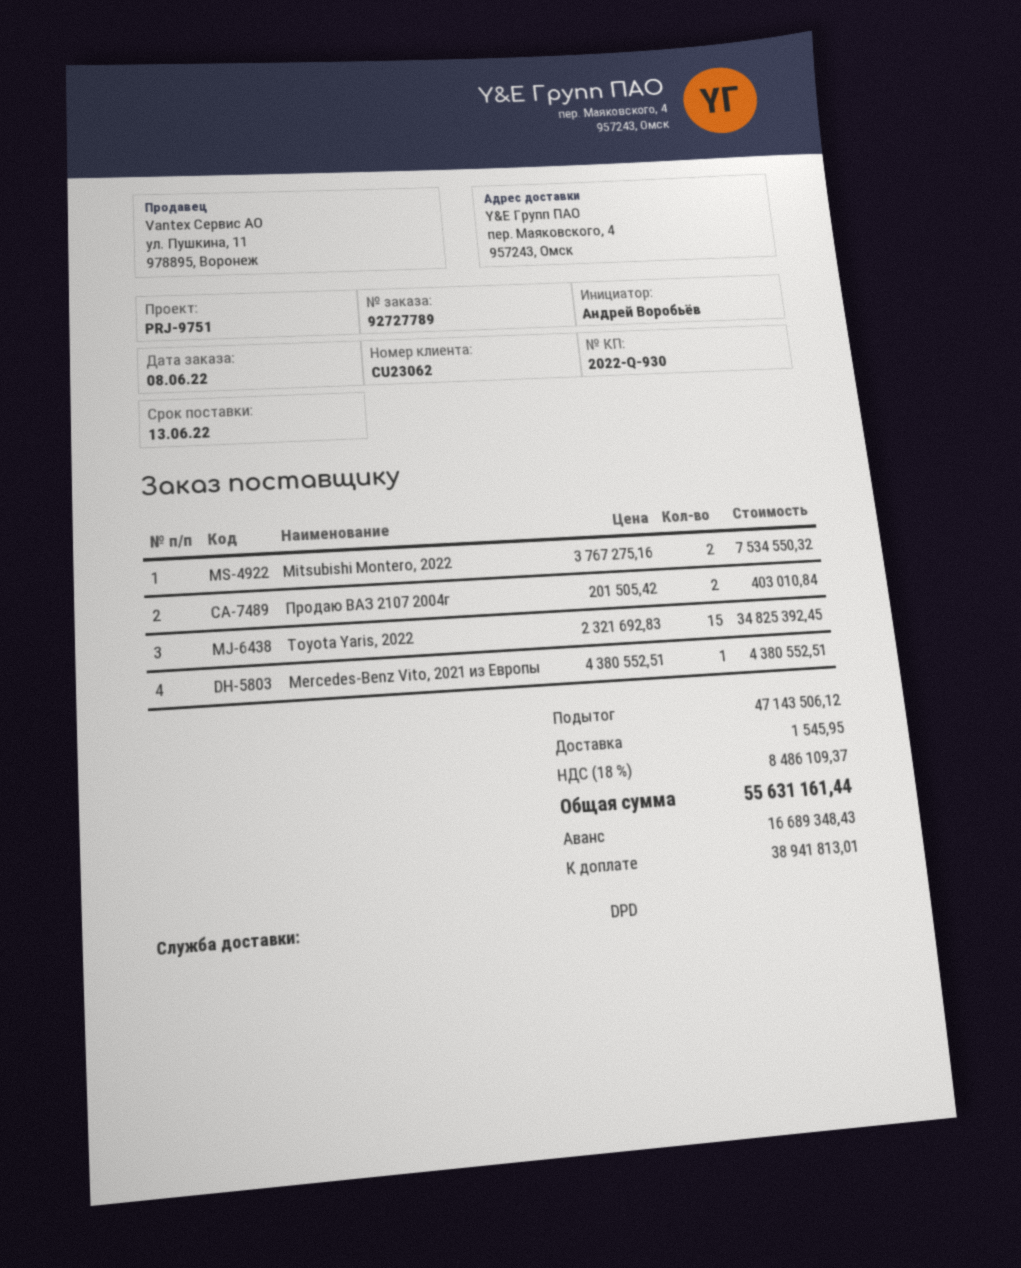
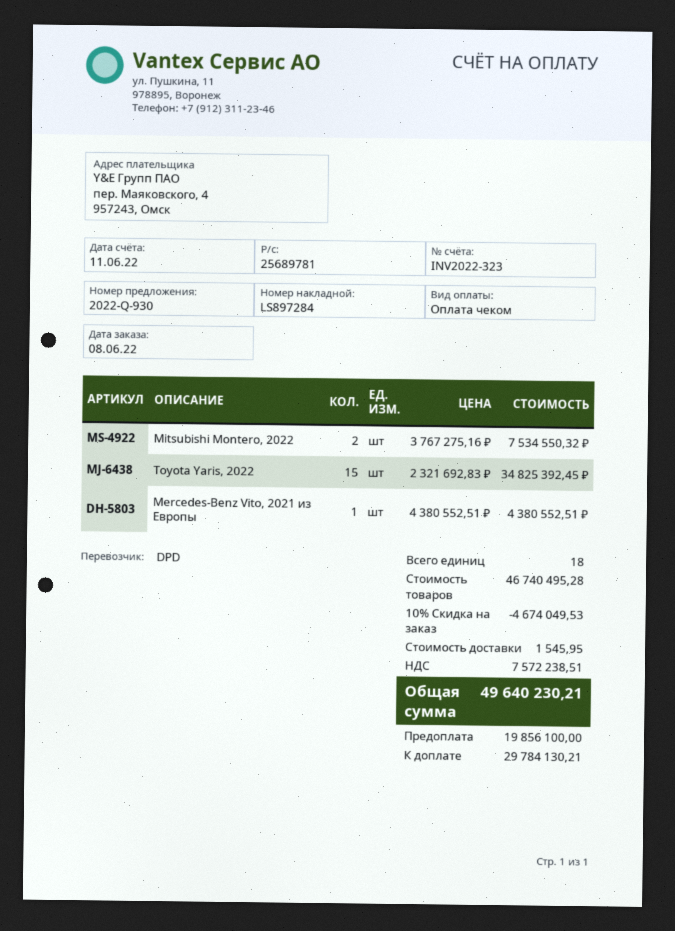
Продаю ВАЗ 2107 2004г: 2 x 201505.42 = 403010.84 -> none
subtotal: 47143506.12 -> 46740495.28
discount: none -> 10% = 4674049.53
tax: 8486109.37 -> 7572238.51
total: 55631161.44 -> 49640230.21
deposit: 16689348.43 -> 19856100.00
balance: 38941813.01 -> 29784130.21

